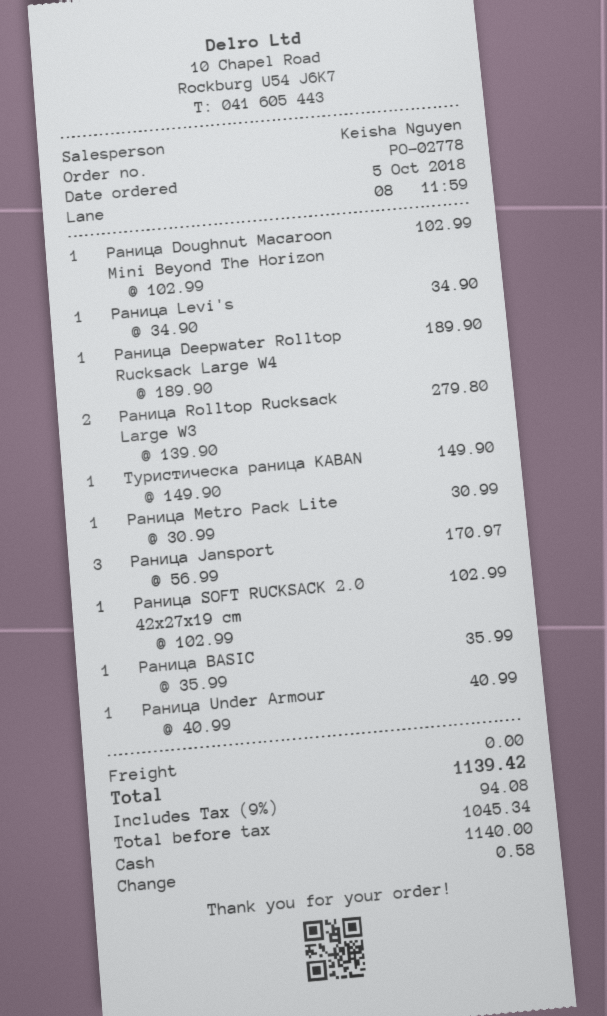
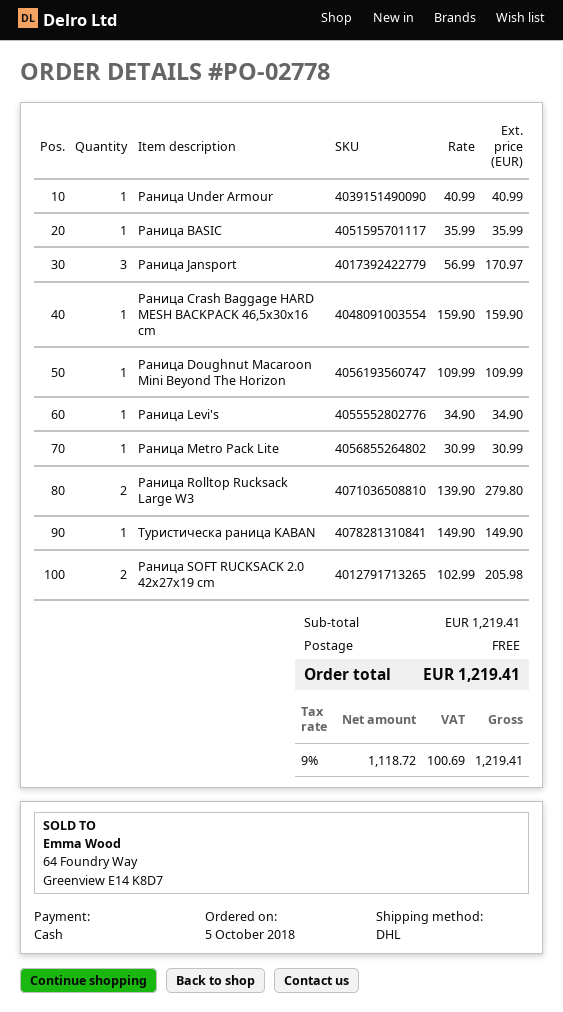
Раница Doughnut Macaroon Mini Beyond The Horizon: 1 x 102.99 = 102.99 -> 1 x 109.99 = 109.99
Раница Deepwater Rolltop Rucksack Large W4: 1 x 189.90 = 189.90 -> none
Раница SOFT RUCKSACK 2.0 42x27x19 cm: 1 x 102.99 = 102.99 -> 2 x 102.99 = 205.98
Раница Crash Baggage HARD MESH BACKPACK 46,5x30x16 cm: none -> 1 x 159.90 = 159.90
net: 1045.34 -> 1118.72
tax: 9% = 94.08 -> 9% = 100.69
total: 1139.42 -> 1219.41

